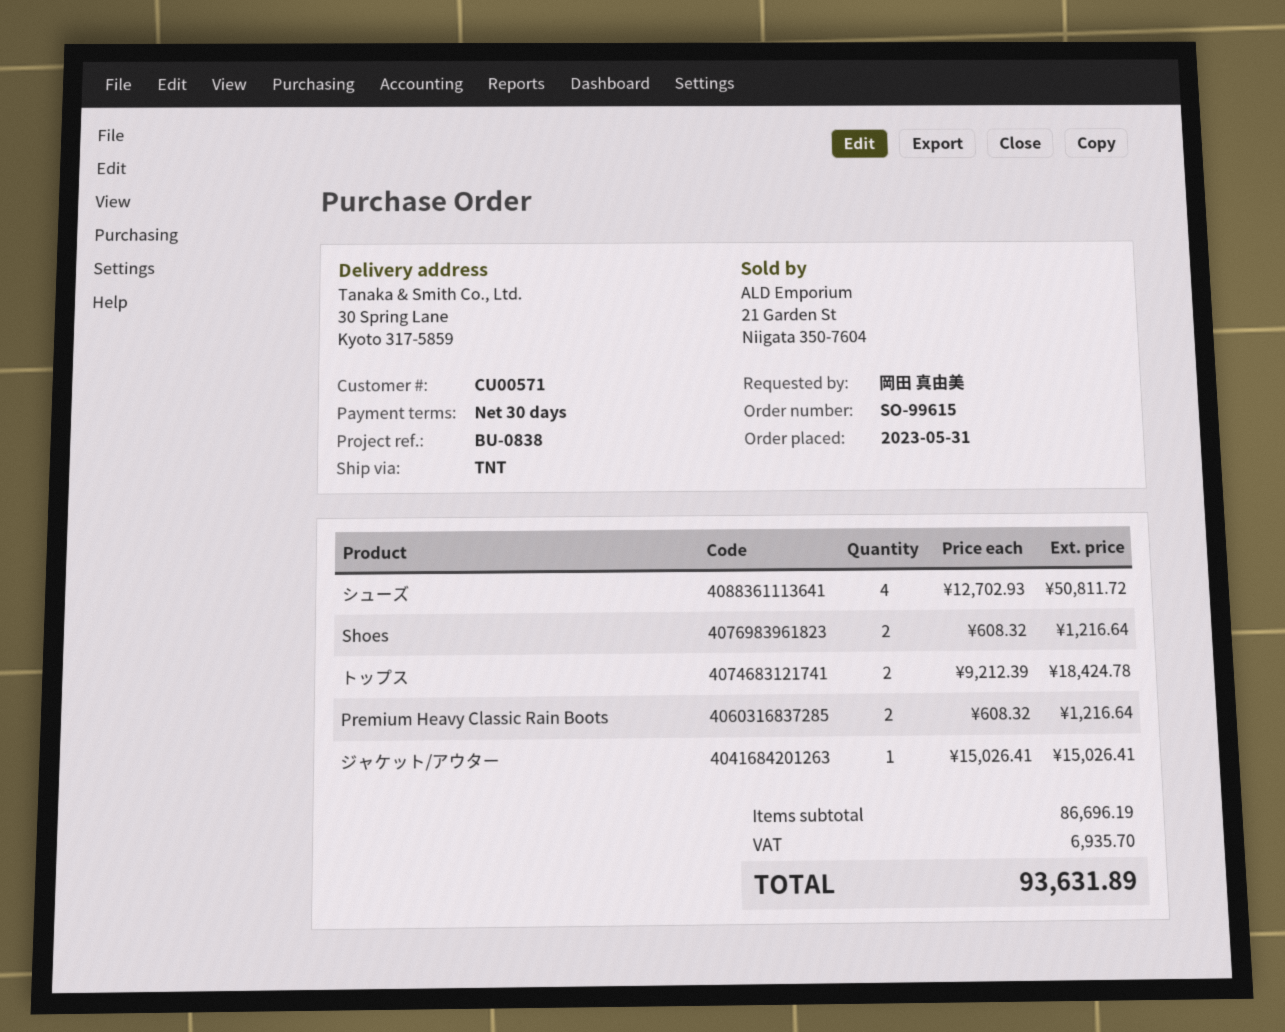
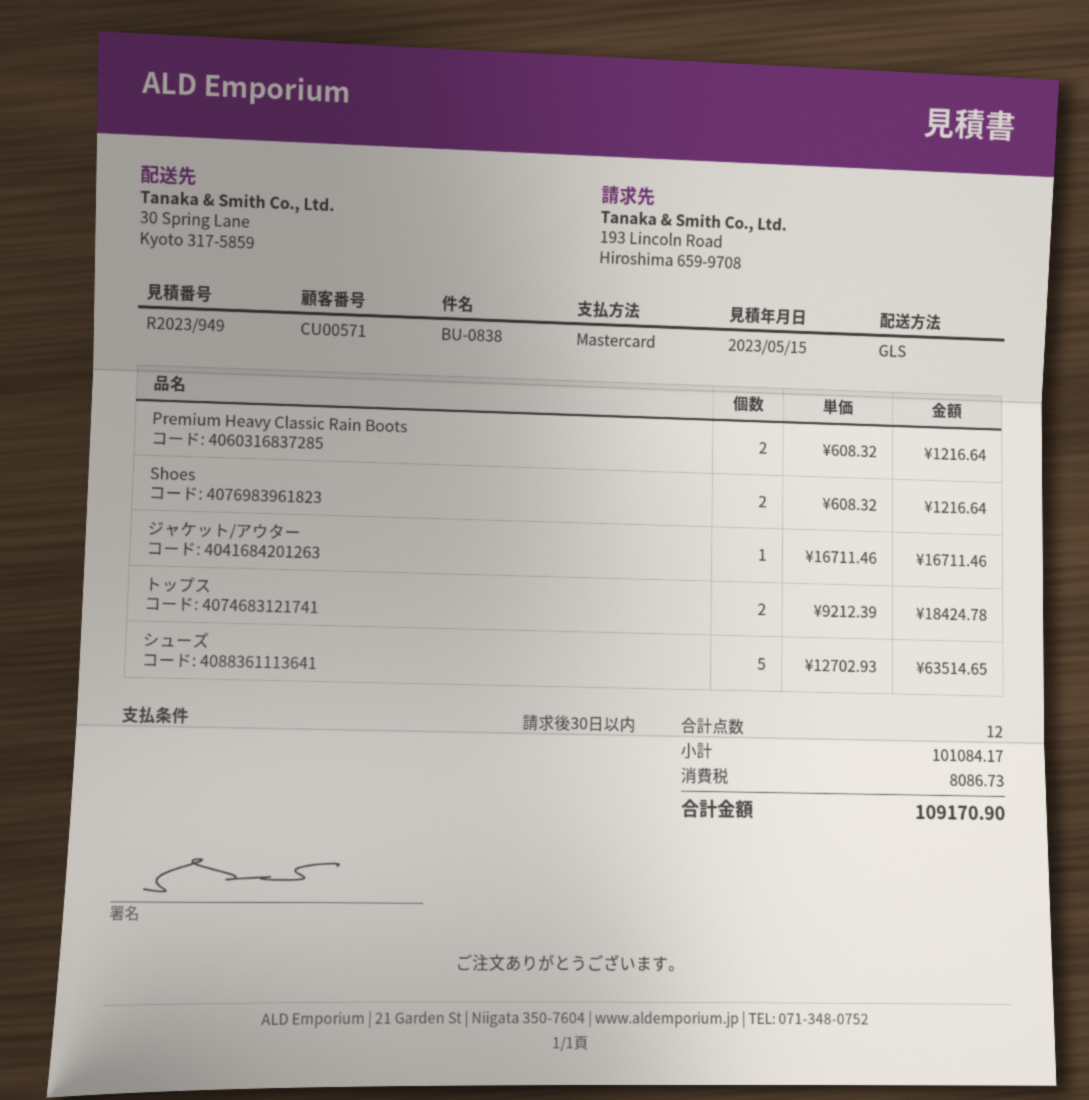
shipping method: TNT -> GLS
シューズ: 4 x 12702.93 = 50811.72 -> 5 x 12702.93 = 63514.65
ジャケット/アウター: 1 x 15026.41 = 15026.41 -> 1 x 16711.46 = 16711.46
subtotal: 86696.19 -> 101084.17
tax: 6935.70 -> 8086.73
total: 93631.89 -> 109170.90

